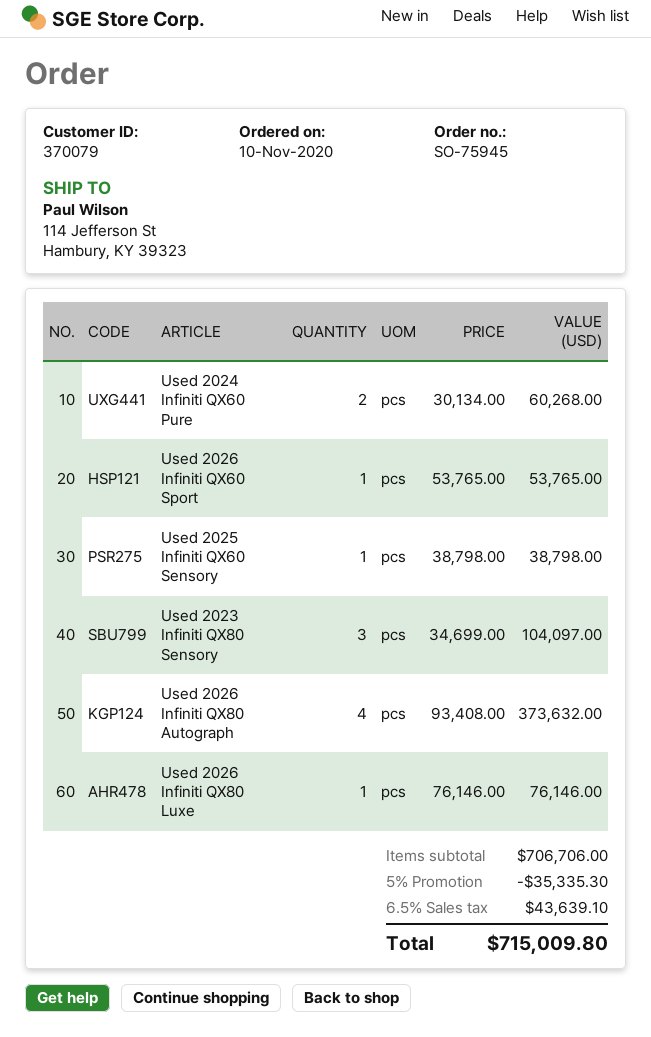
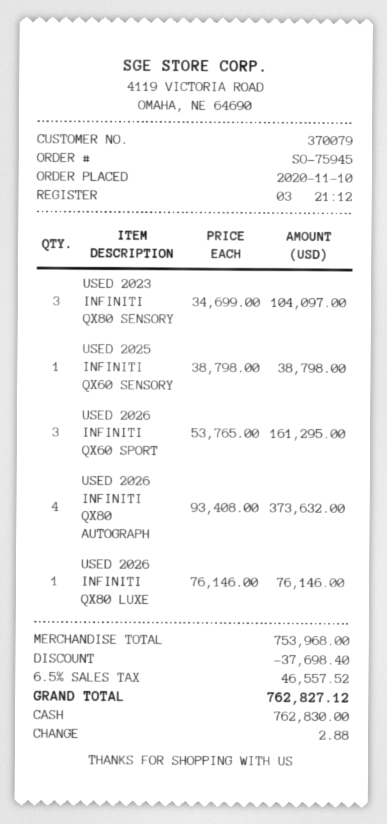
Used 2024 Infiniti QX60 Pure: 2 x 30134.00 = 60268.00 -> none
Used 2026 Infiniti QX60 Sport: 1 x 53765.00 = 53765.00 -> 3 x 53765.00 = 161295.00
subtotal: 706706.00 -> 753968.00
discount: 35335.30 -> 37698.40
tax: 6.5% = 43639.10 -> 6.5% = 46557.52
total: 715009.80 -> 762827.12

